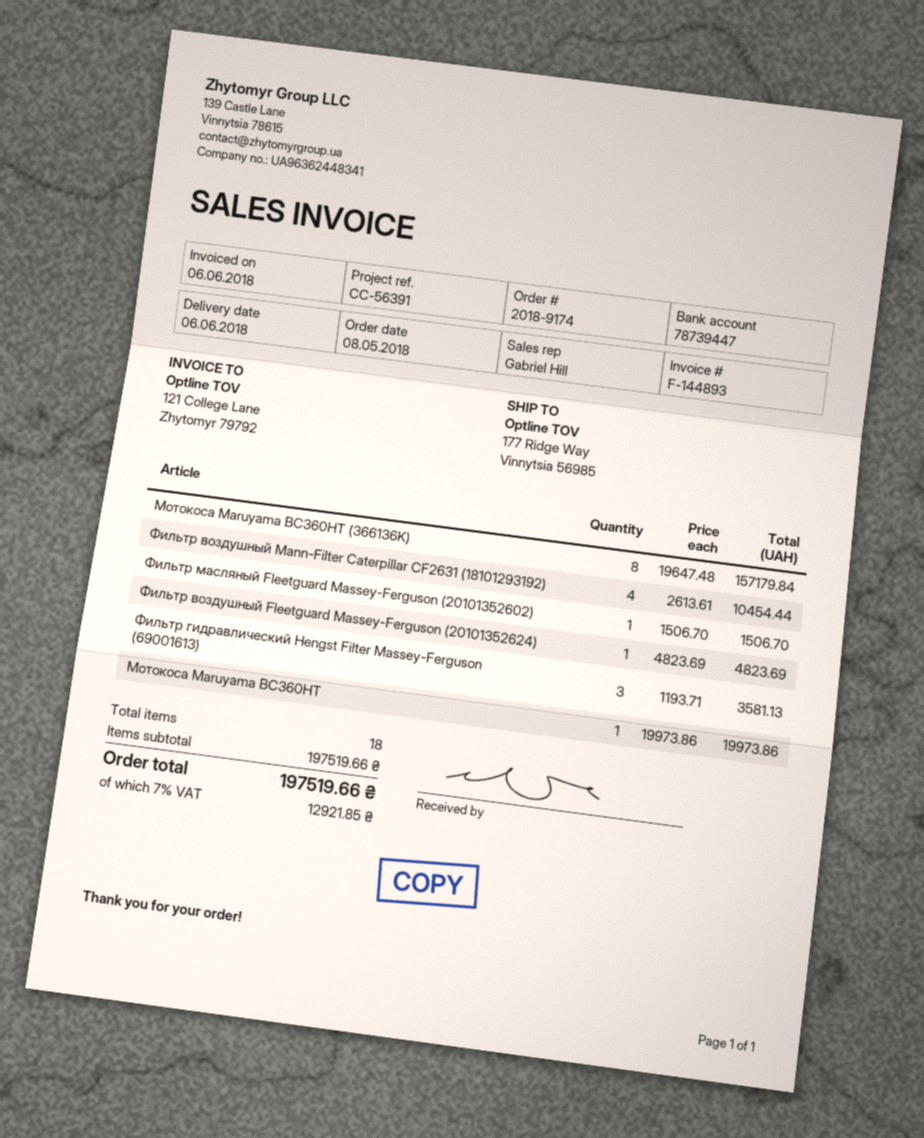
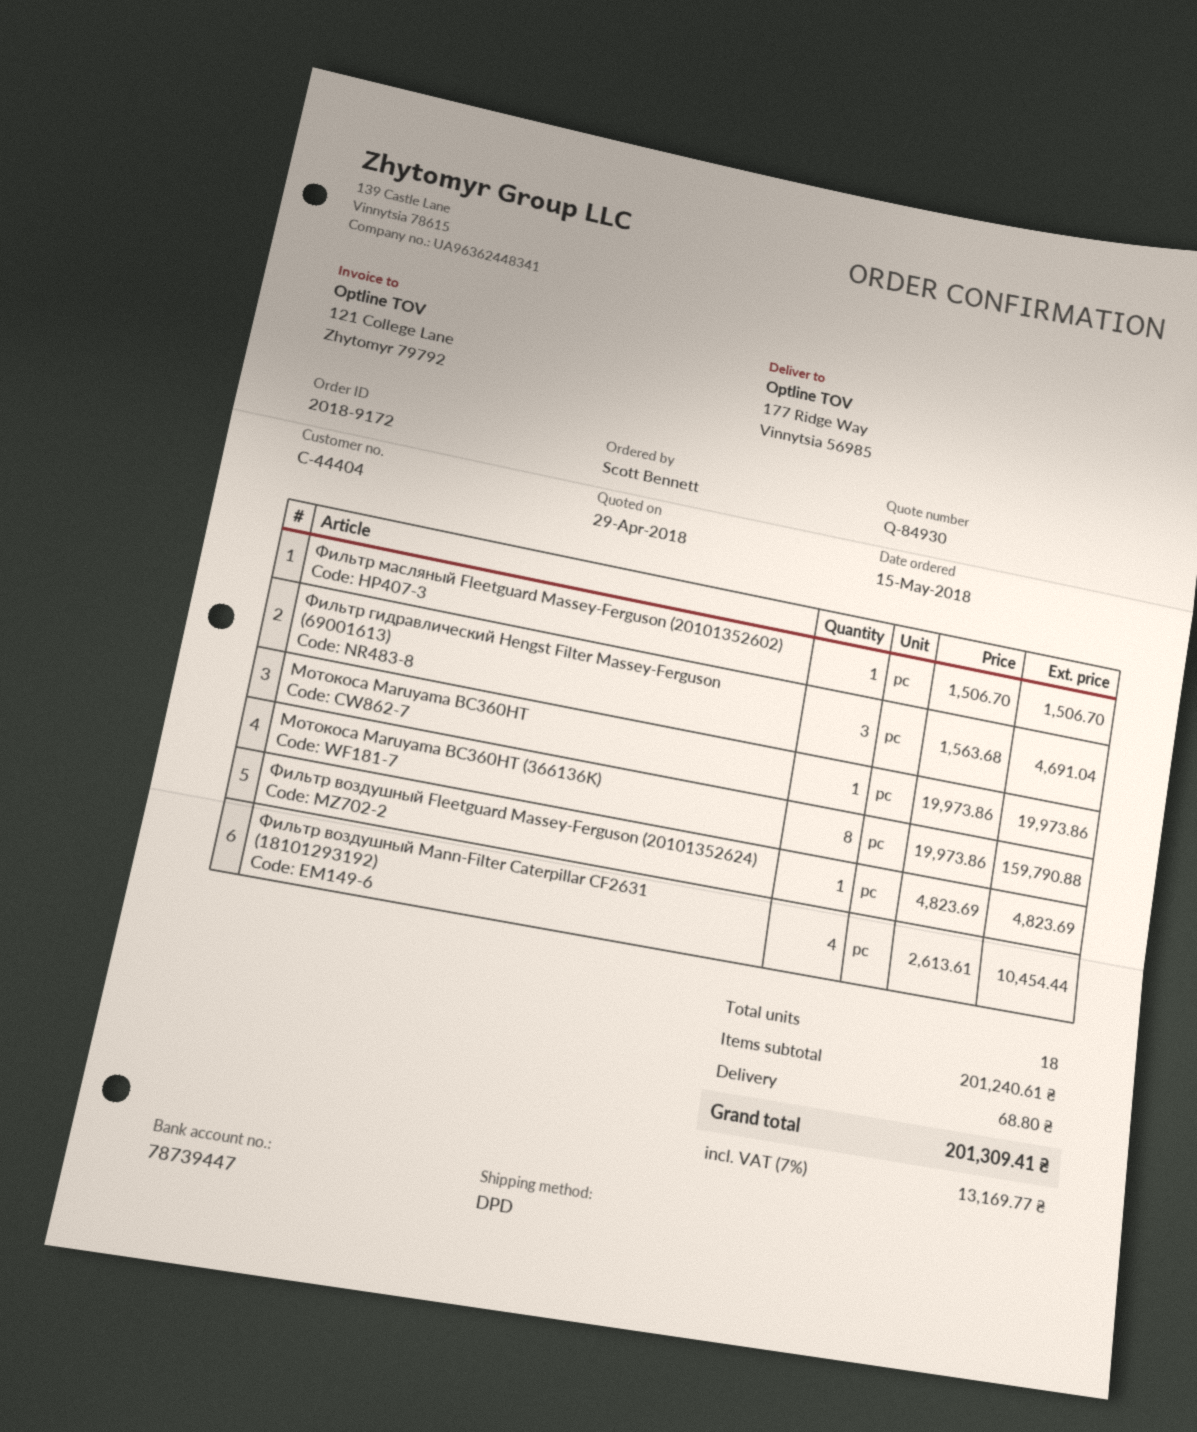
order number: 2018-9174 -> 2018-9172
order date: 2018-05-08 -> 2018-05-15
Мотокоса Maruyama BC360HT (366136K): 8 x 19647.48 = 157179.84 -> 8 x 19973.86 = 159790.88
Фильтр гидравлический Hengst Filter Massey-Ferguson (69001613): 3 x 1193.71 = 3581.13 -> 3 x 1563.68 = 4691.04
subtotal: 197519.66 -> 201240.61
shipping: none -> 68.80
tax: 7% = 12921.85 -> 7% = 13169.77
total: 197519.66 -> 201309.41

